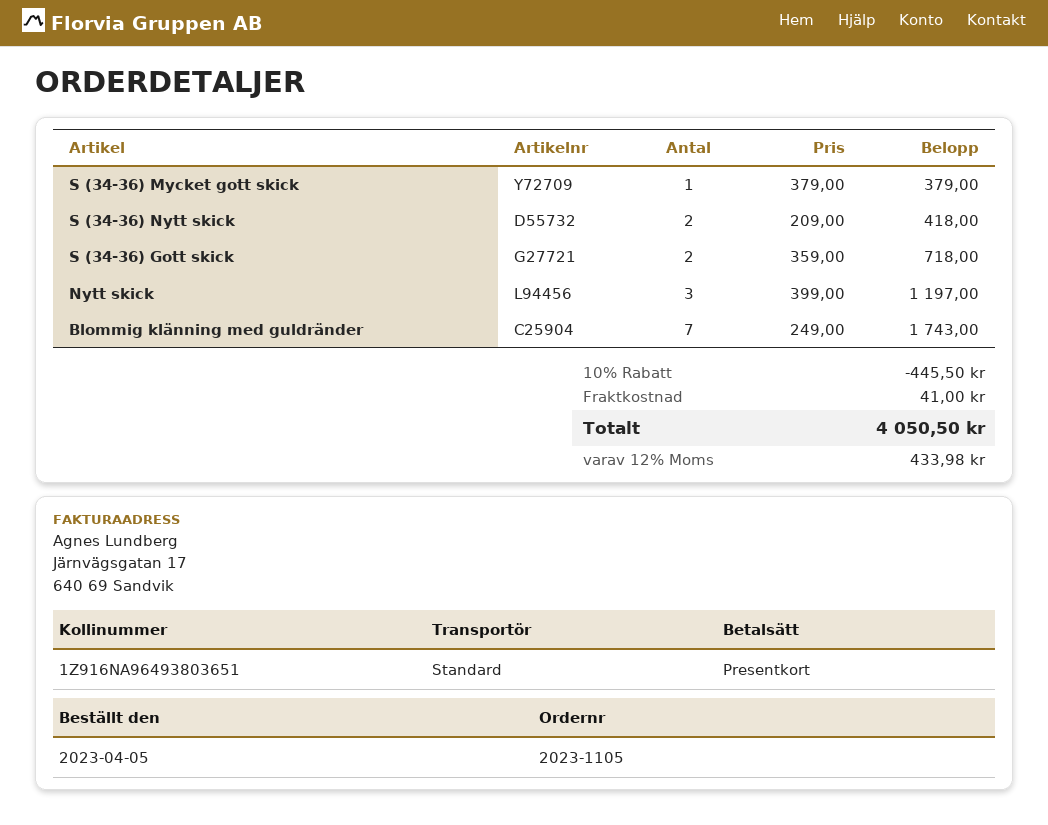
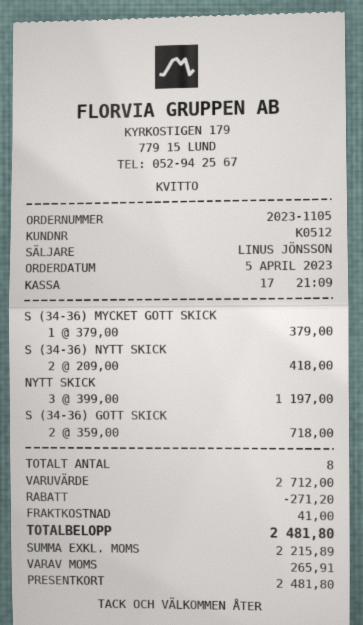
Blommig klänning med guldränder: 7 x 249.00 = 1743.00 -> none
discount: 445.50 -> 271.20
tax: 433.98 -> 265.91
total: 4050.50 -> 2481.80

